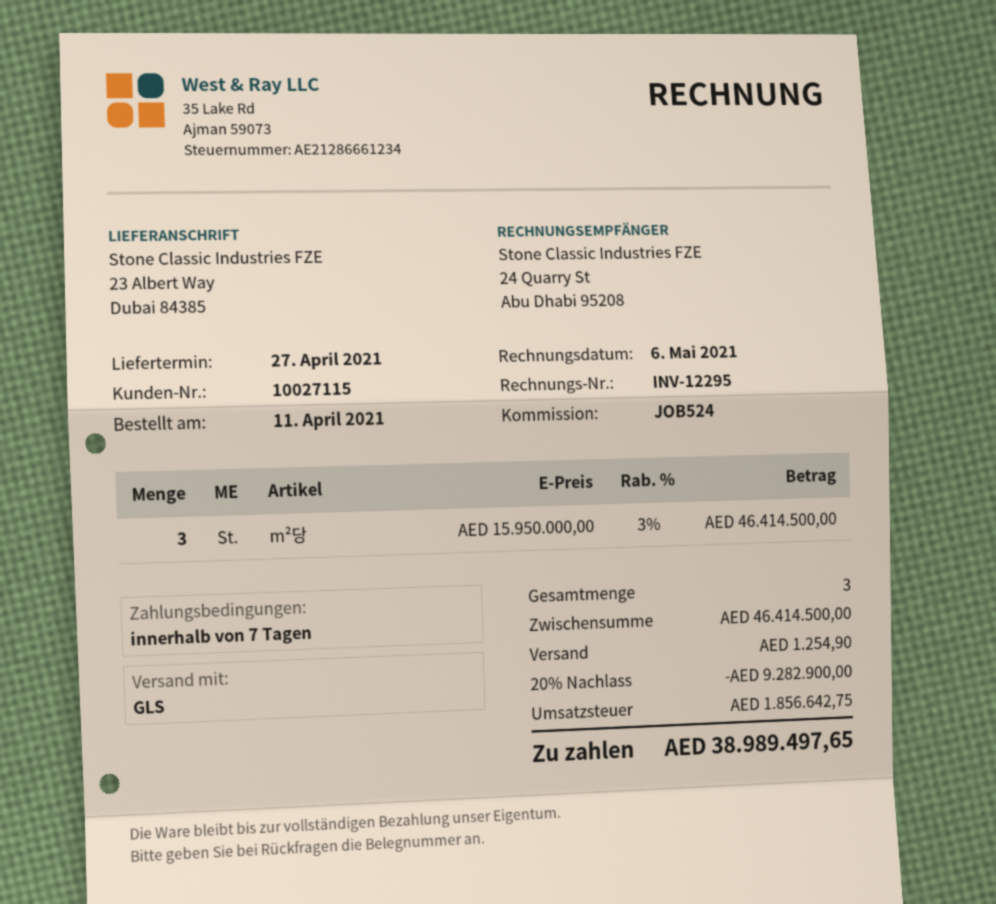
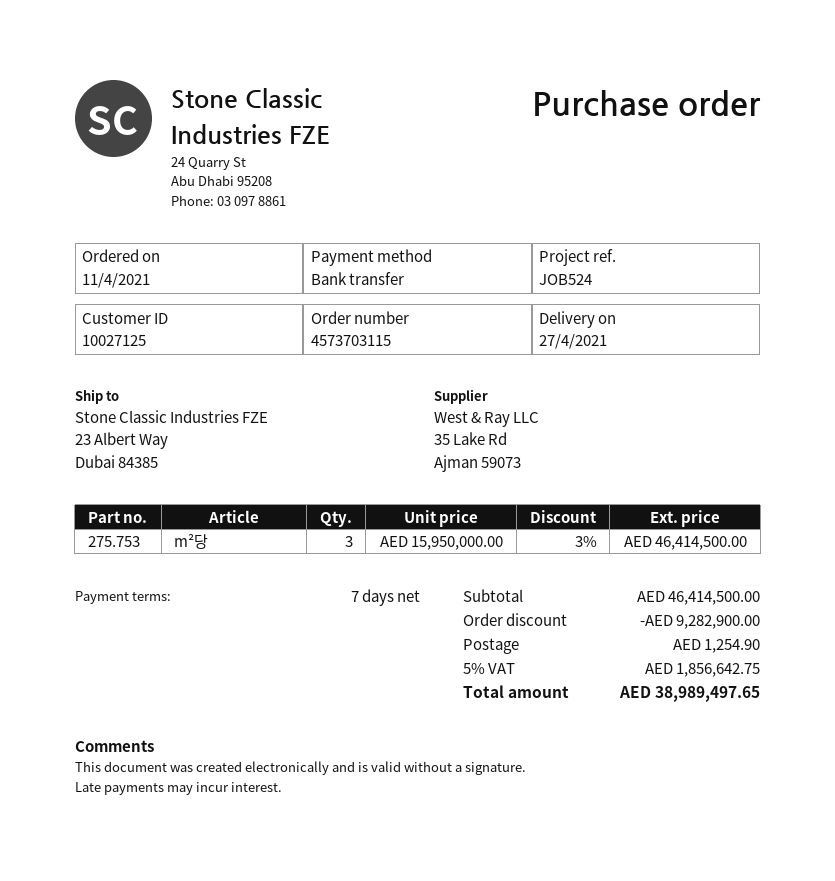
customer number: 10027115 -> 10027125

